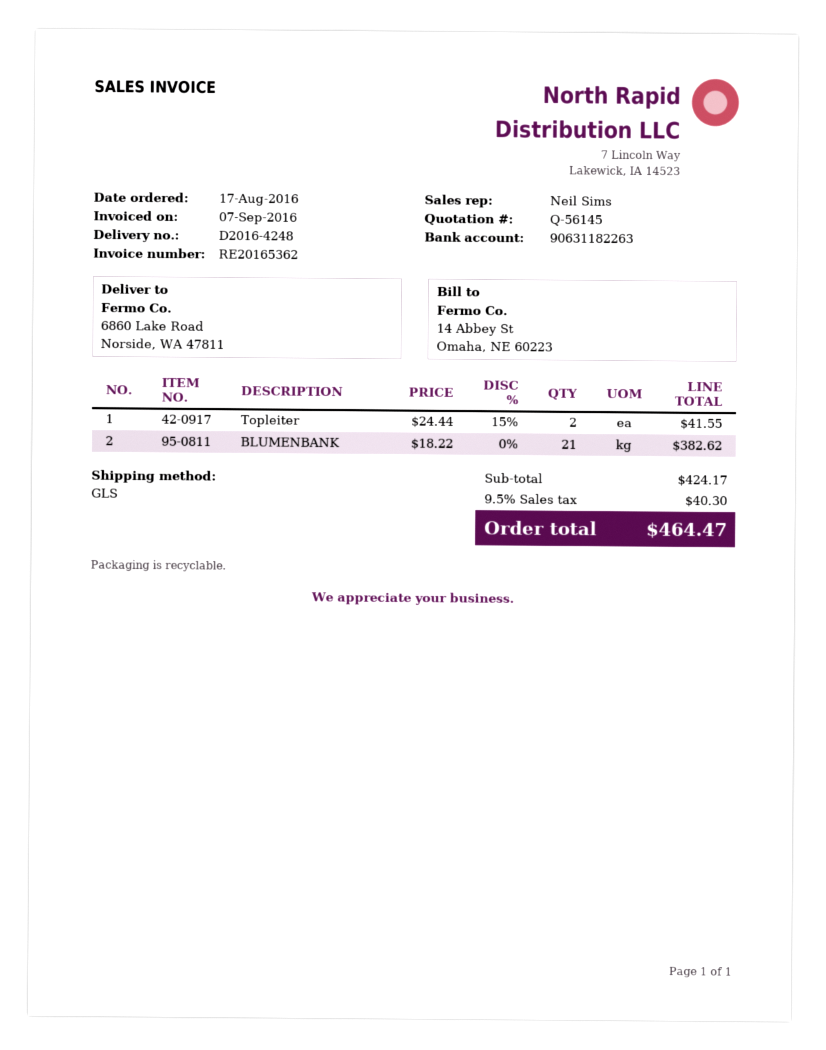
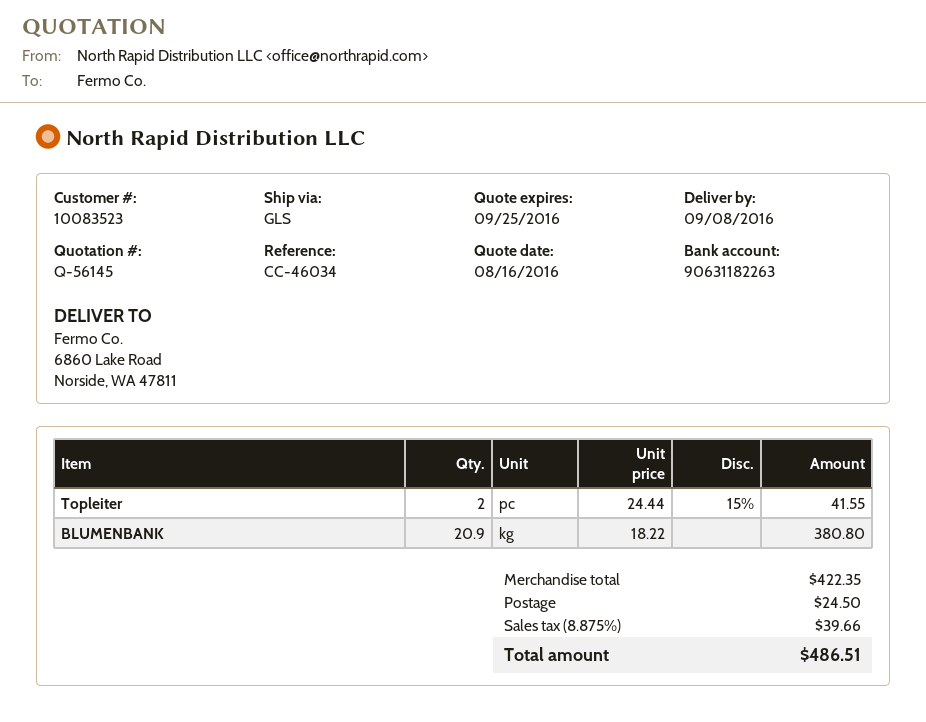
BLUMENBANK: 21 x 18.22 = 382.62 -> 20.9 x 18.22 = 380.80
subtotal: 424.17 -> 422.35
shipping: none -> 24.50
tax: 9.5% = 40.30 -> 8.875% = 39.66
total: 464.47 -> 486.51

